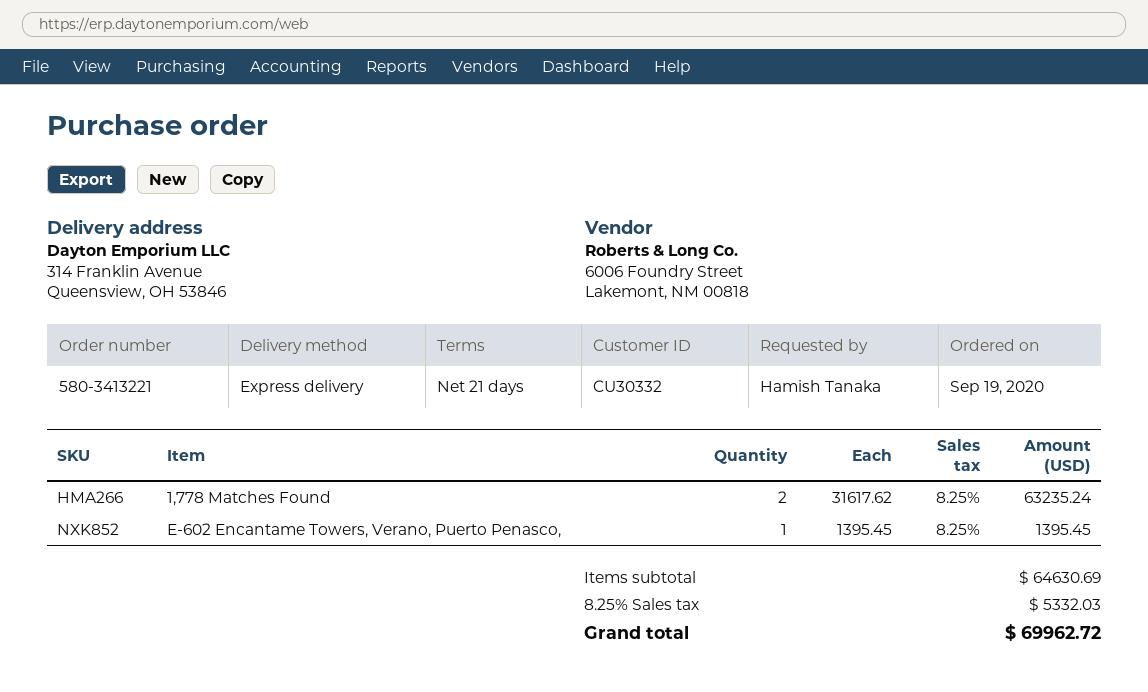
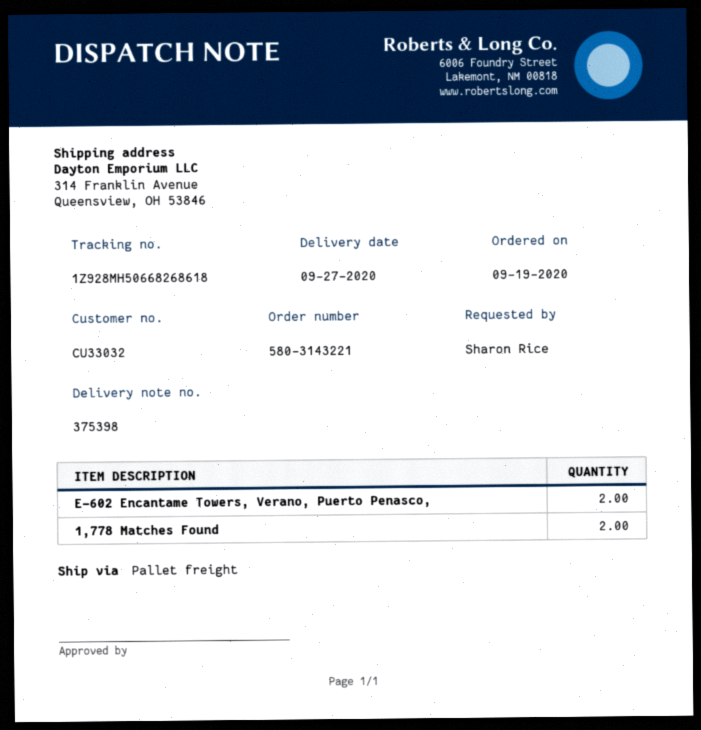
order number: 580-3413221 -> 580-3143221
customer number: CU30332 -> CU33032
ordered by: Hamish Tanaka -> Sharon Rice
shipping method: express -> pallet freight
E-602 Encantame Towers, Verano, Puerto Penasco,: 1 -> 2

